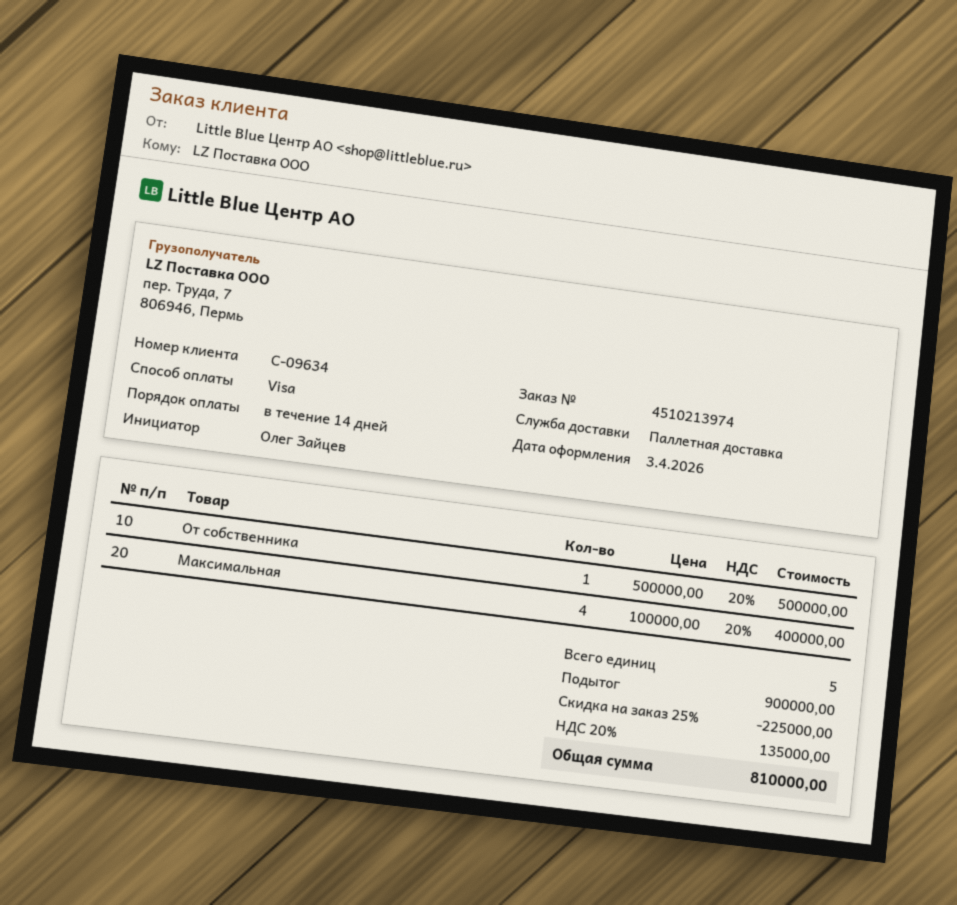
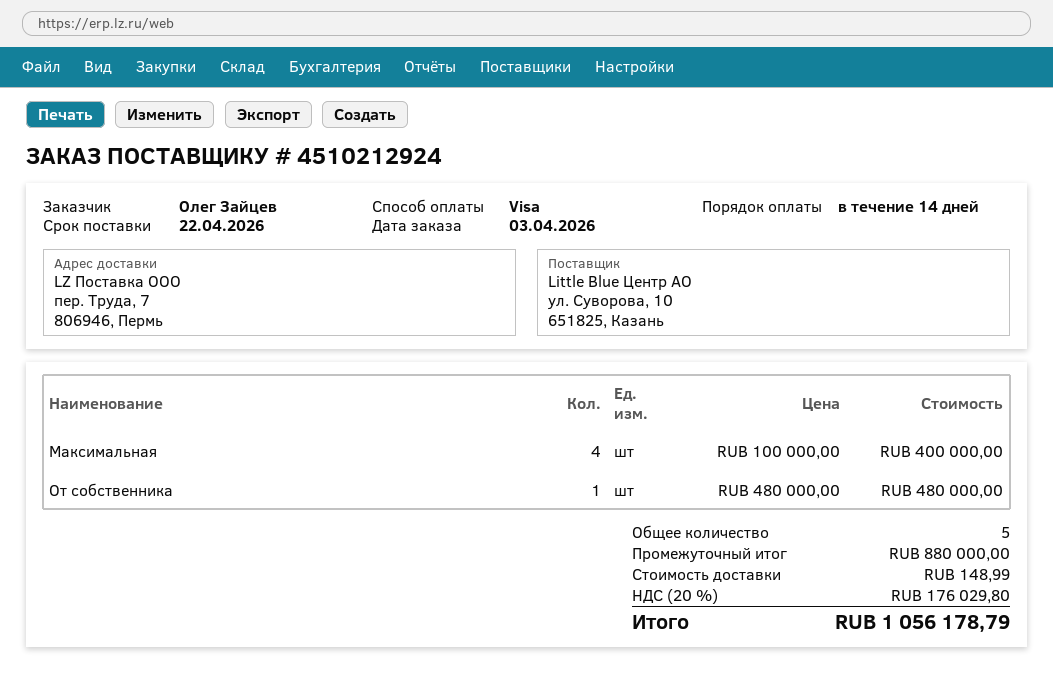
order number: 4510213974 -> 4510212924
От собственника: 1 x 500000.00 = 500000.00 -> 1 x 480000.00 = 480000.00
subtotal: 900000.00 -> 880000.00
discount: 25% = 225000.00 -> none
shipping: none -> 148.99
tax: 20% = 135000.00 -> 20% = 176029.80
total: 810000.00 -> 1056178.79

